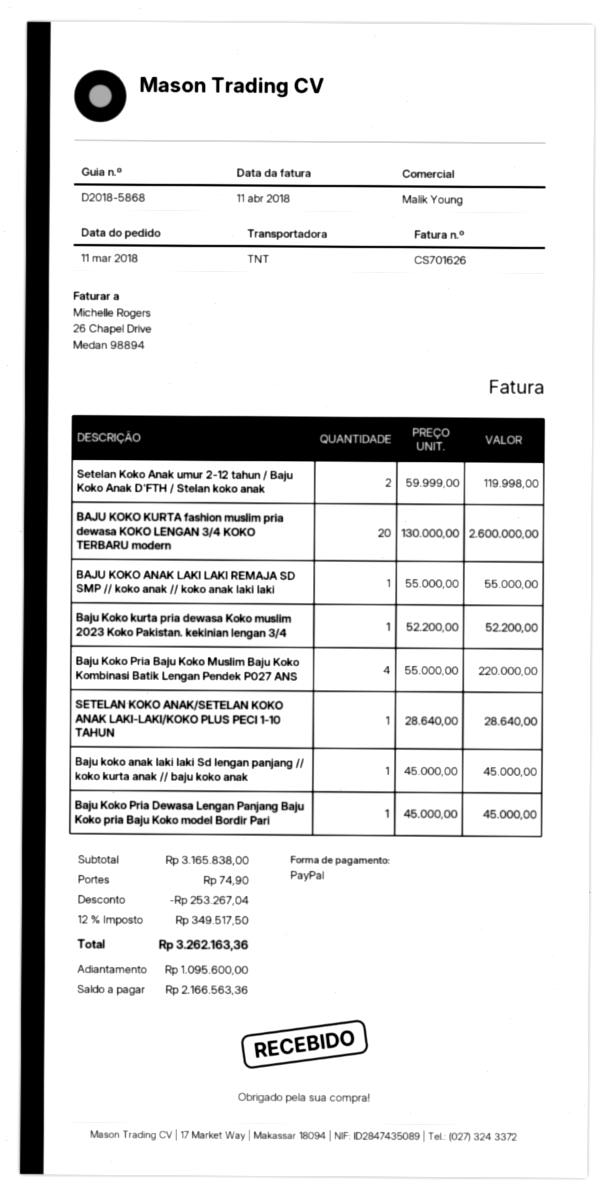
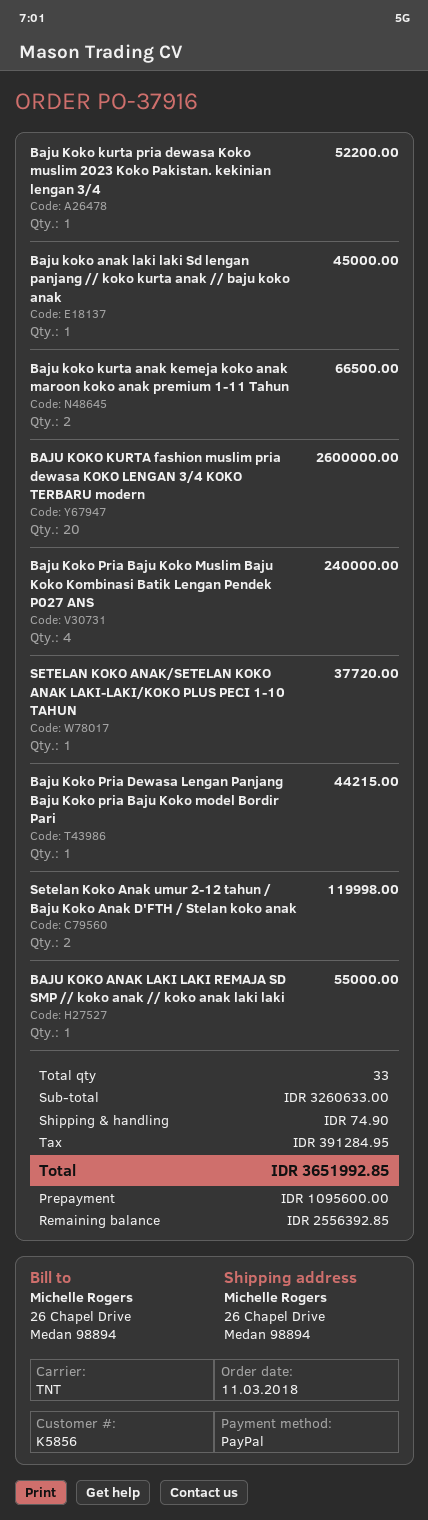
Baju Koko Pria Baju Koko Muslim Baju Koko Kombinasi Batik Lengan Pendek P027 ANS: 4 for 220000.00 -> 4 for 240000.00
SETELAN KOKO ANAK/SETELAN KOKO ANAK LAKI-LAKI/KOKO PLUS PECI 1-10 TAHUN: 1 for 28640.00 -> 1 for 37720.00
Baju Koko Pria Dewasa Lengan Panjang Baju Koko pria Baju Koko model Bordir Pari: 1 for 45000.00 -> 1 for 44215.00
Baju koko kurta anak kemeja koko anak maroon koko anak premium 1-11 Tahun: none -> 2 for 66500.00
subtotal: 3165838.00 -> 3260633.00
discount: 253267.04 -> none
tax: 349517.50 -> 391284.95
total: 3262163.36 -> 3651992.85
balance: 2166563.36 -> 2556392.85

